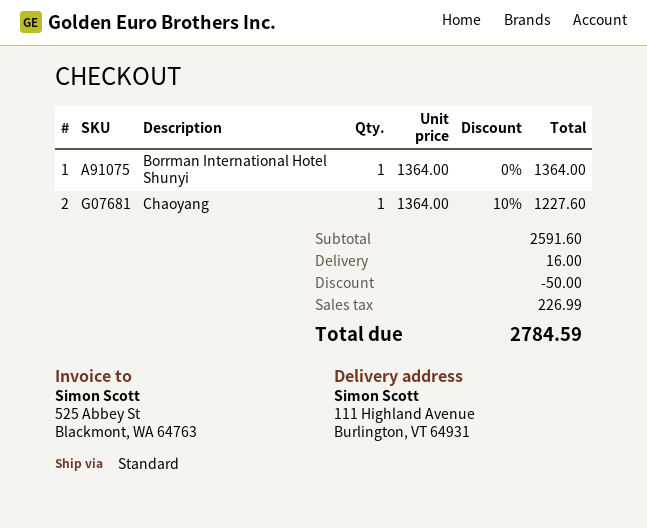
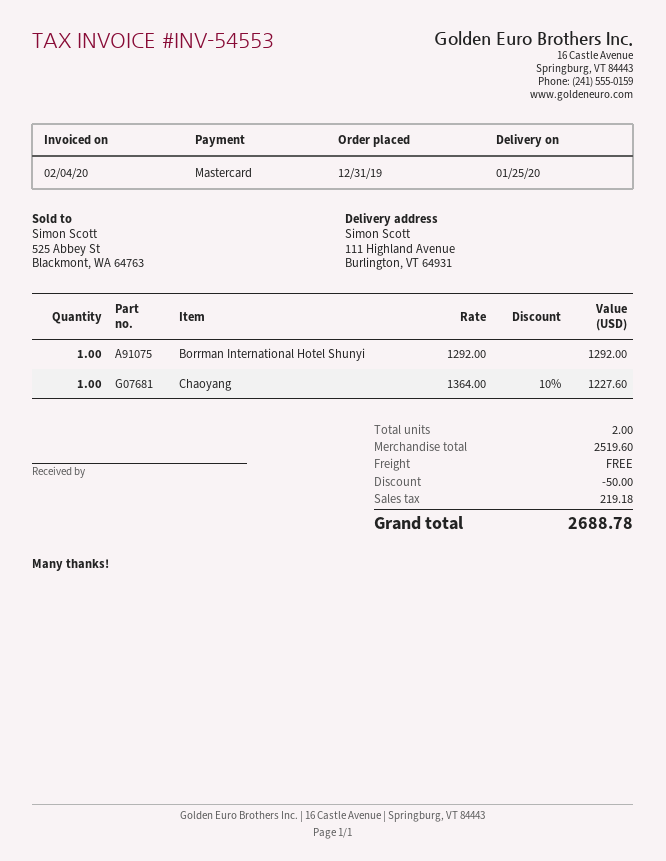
Borrman International Hotel Shunyi: 1 x 1364.00 = 1364.00 -> 1 x 1292.00 = 1292.00
subtotal: 2591.60 -> 2519.60
shipping: 16.00 -> 0.00
tax: 226.99 -> 219.18
total: 2784.59 -> 2688.78

